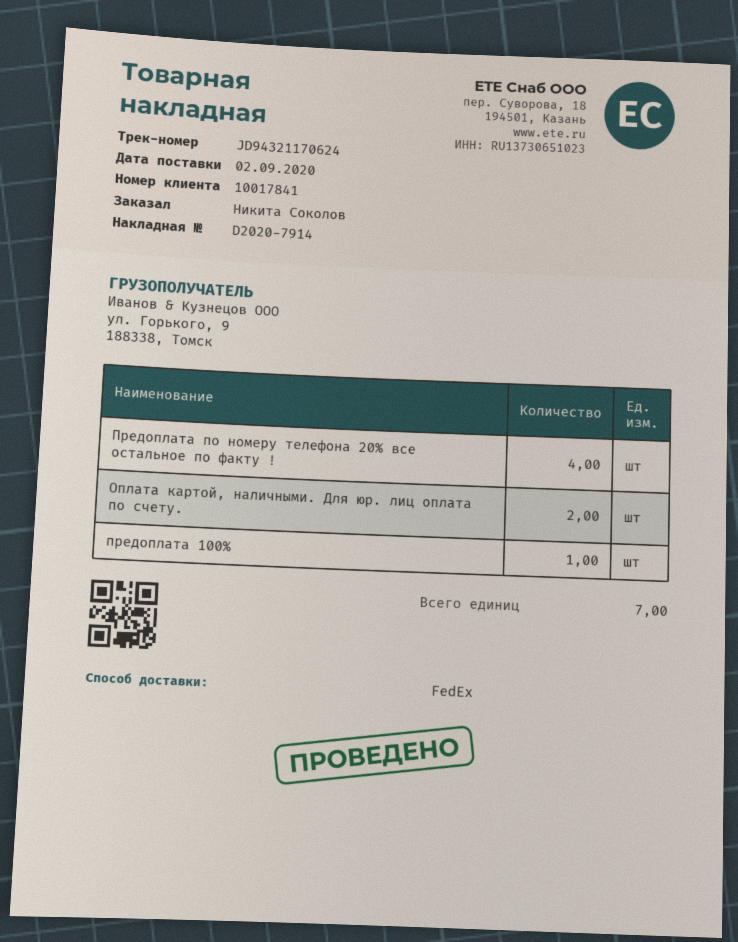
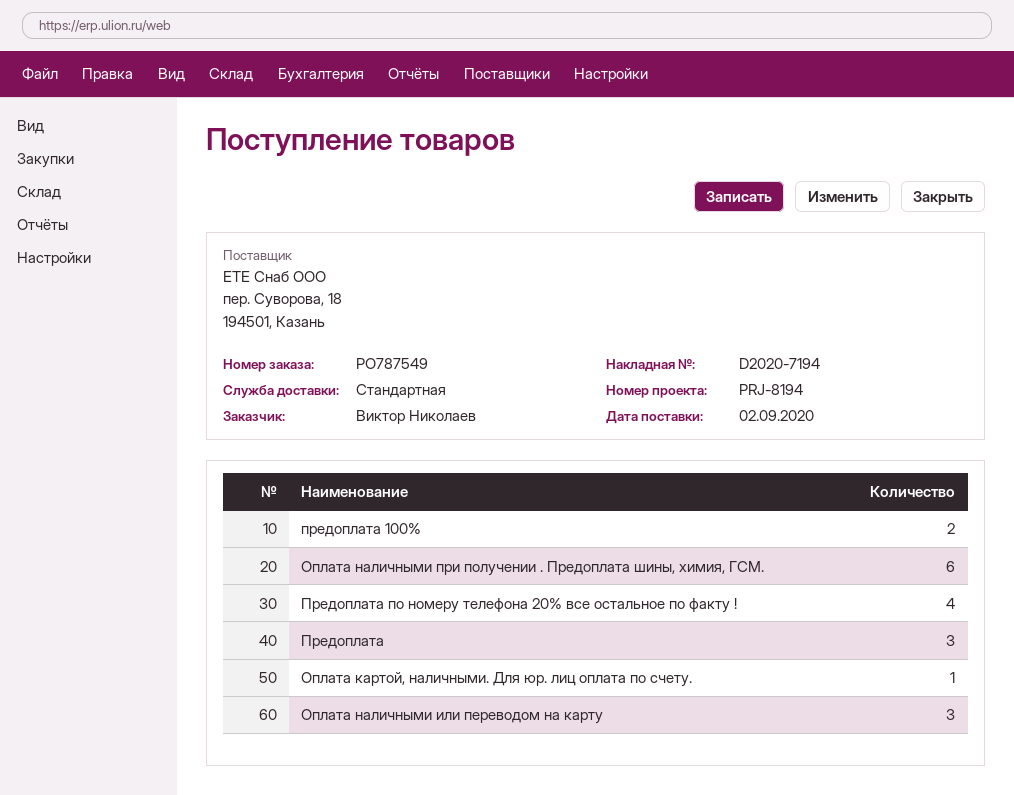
delivery note number: D2020-7914 -> D2020-7194
ordered by: Никита Соколов -> Виктор Николаев
shipping method: FedEx -> standard
Оплата картой, наличными. Для юр. лиц оплата по счету.: 2 -> 1
предоплата 100%: 1 -> 2
Оплата наличными при получении . Предоплата шины, химия, ГСМ.: none -> 6
Предоплата: none -> 3
Оплата наличными или переводом на карту: none -> 3

